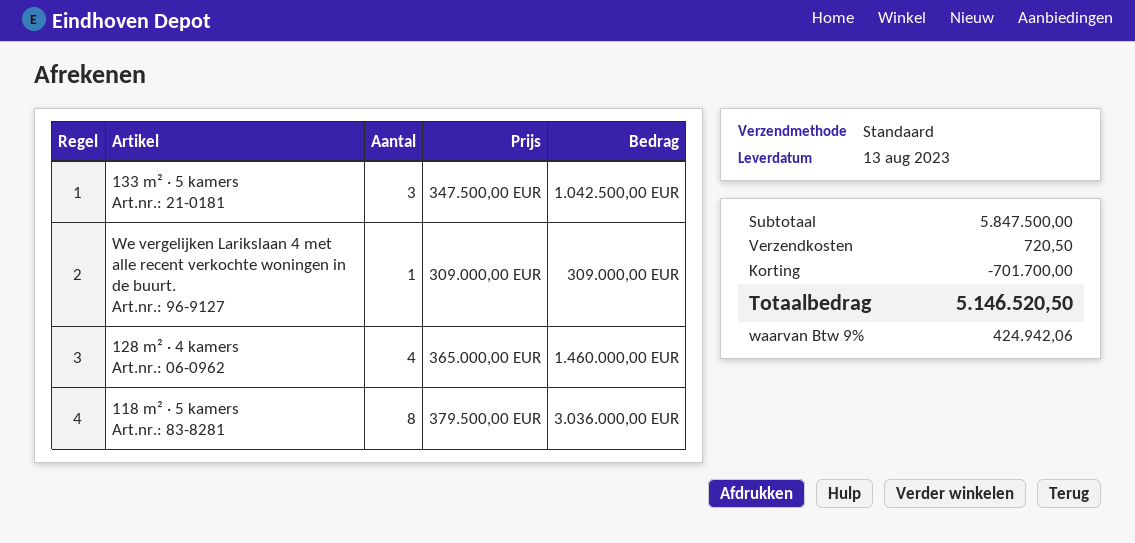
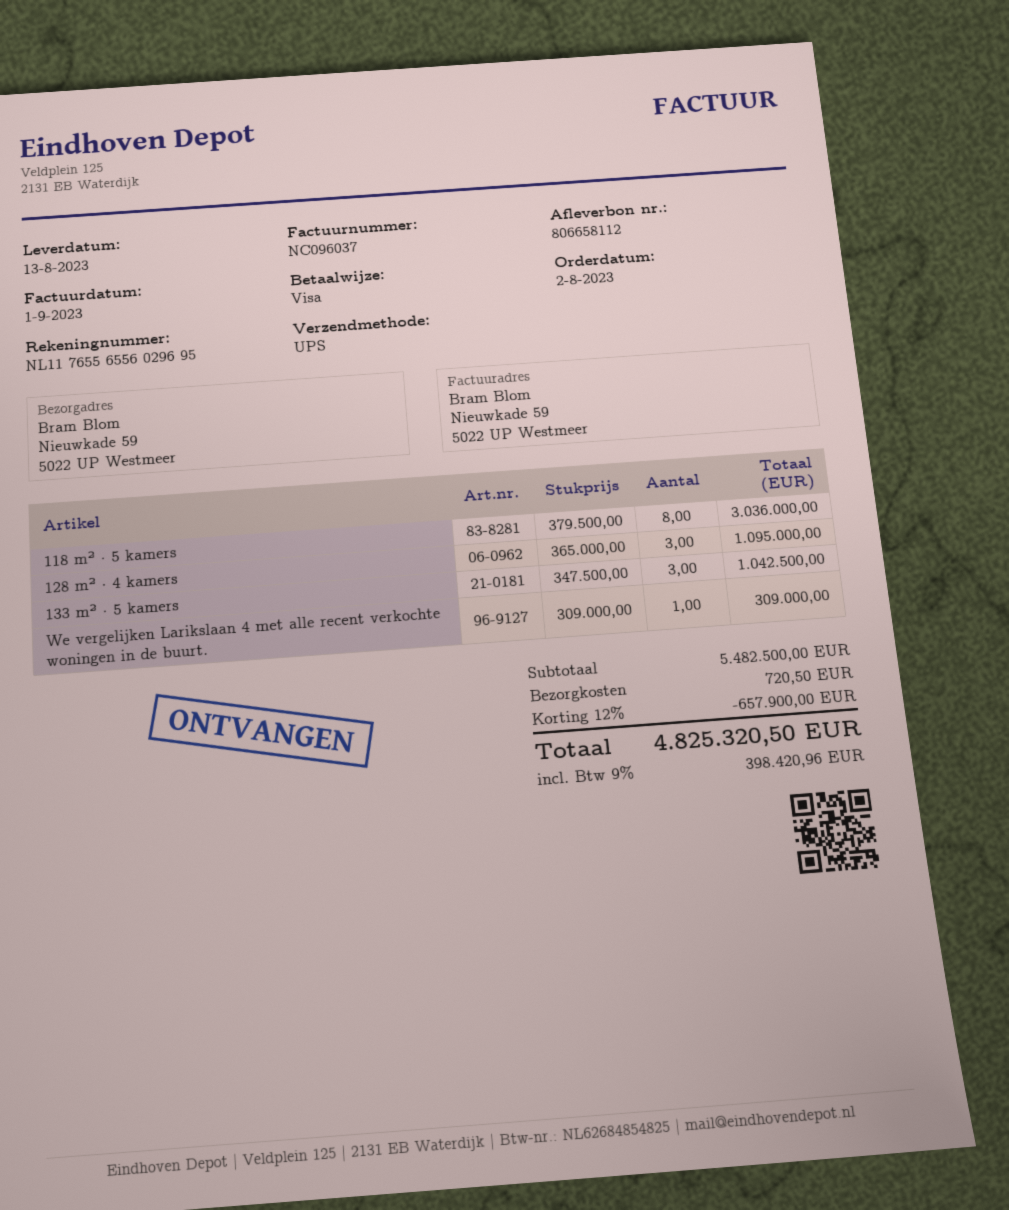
shipping method: standard -> UPS
128 m² · 4 kamers: 4 x 365000.00 = 1460000.00 -> 3 x 365000.00 = 1095000.00
subtotal: 5847500.00 -> 5482500.00
discount: 701700.00 -> 657900.00
tax: 9% = 424942.06 -> 9% = 398420.96
total: 5146520.50 -> 4825320.50

